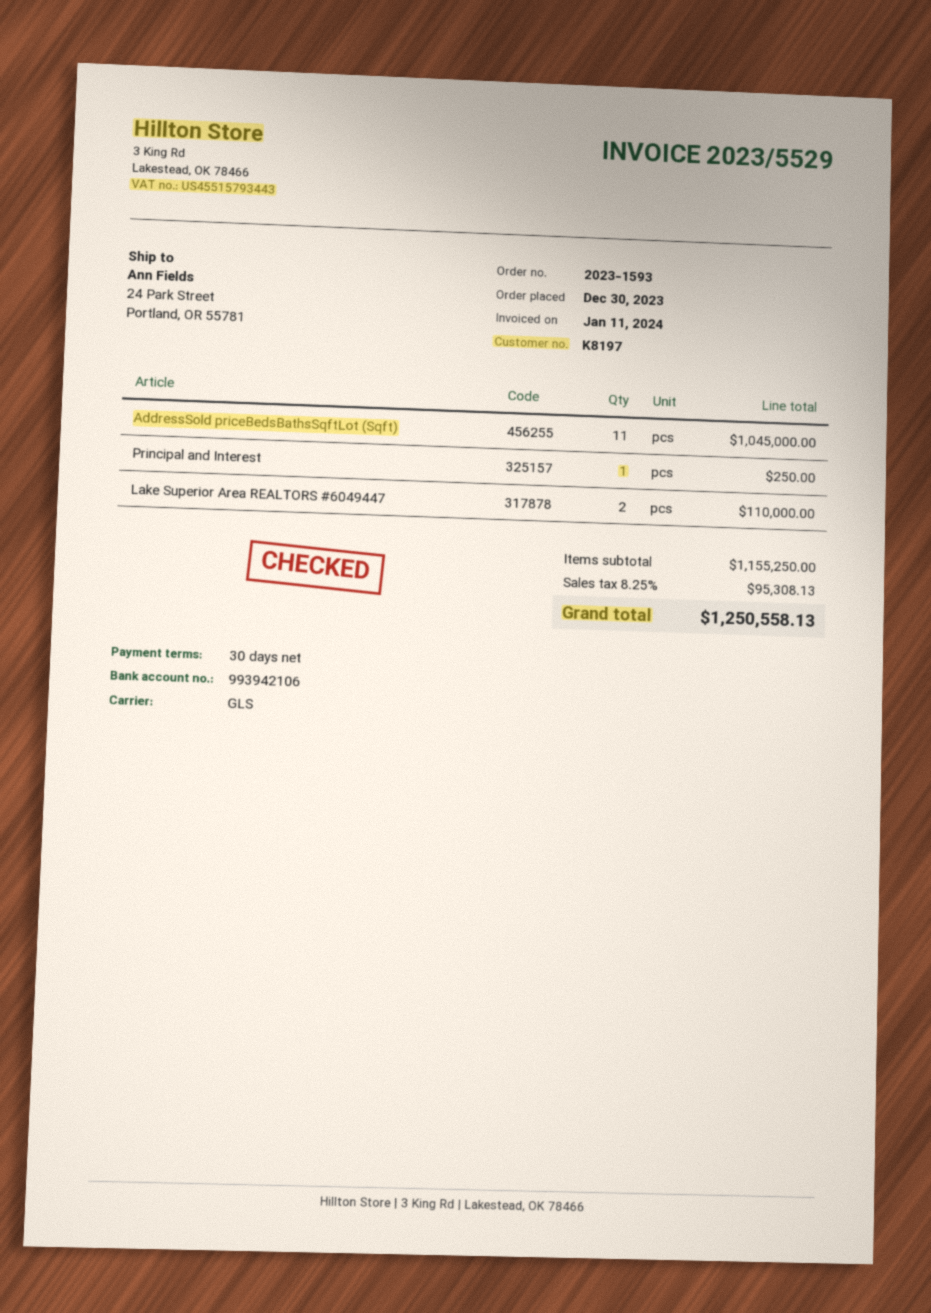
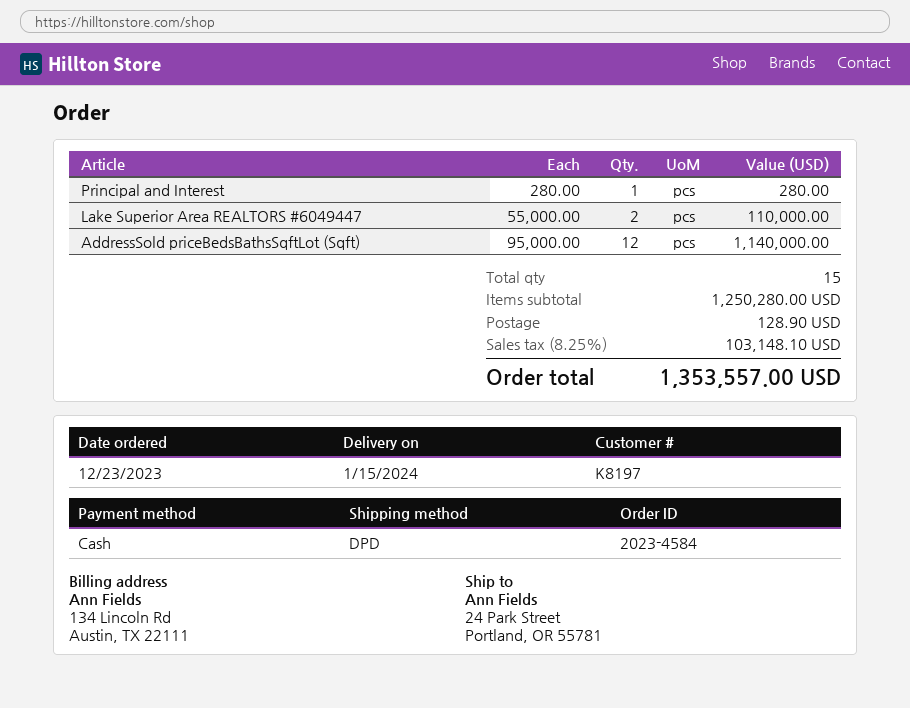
order number: 2023-1593 -> 2023-4584
order date: 2023-12-30 -> 2023-12-23
shipping method: GLS -> DPD
AddressSold priceBedsBathsSqftLot (Sqft): 11 for 1045000.00 -> 12 for 1140000.00
Principal and Interest: 1 for 250.00 -> 1 for 280.00
subtotal: 1155250.00 -> 1250280.00
shipping: none -> 128.90
tax: 8.25% = 95308.13 -> 8.25% = 103148.10
total: 1250558.13 -> 1353557.00

